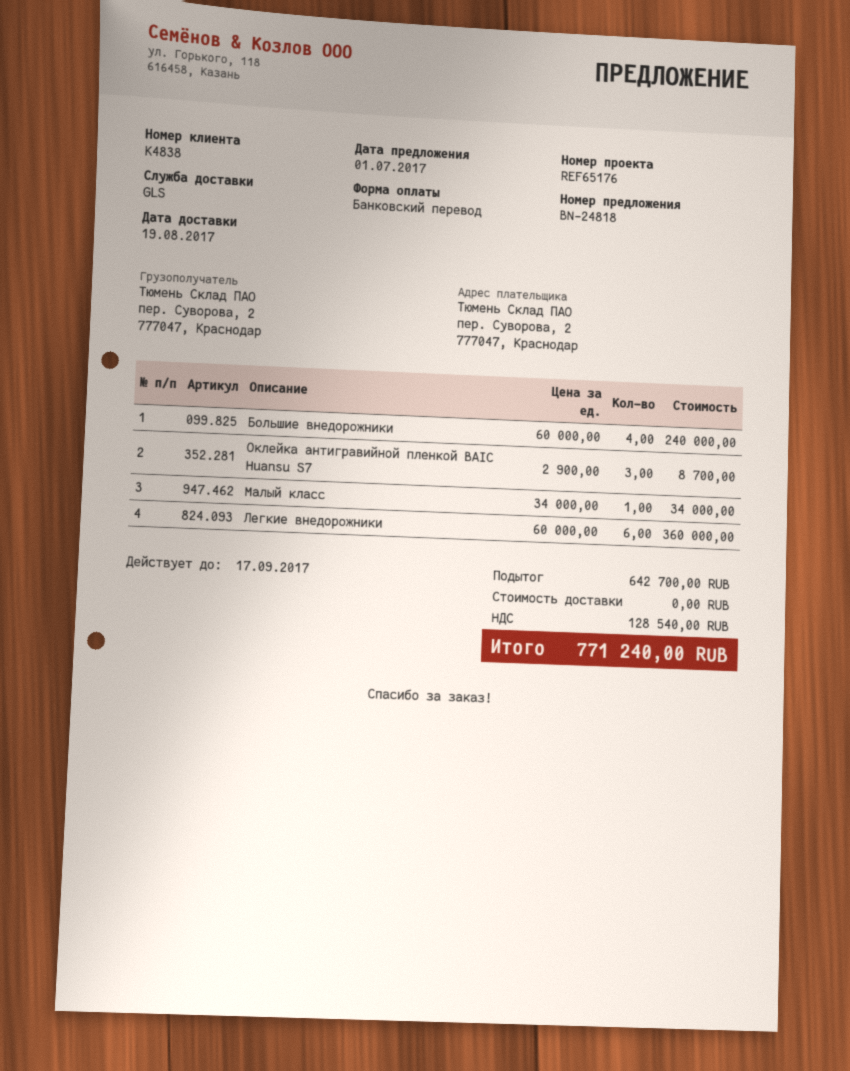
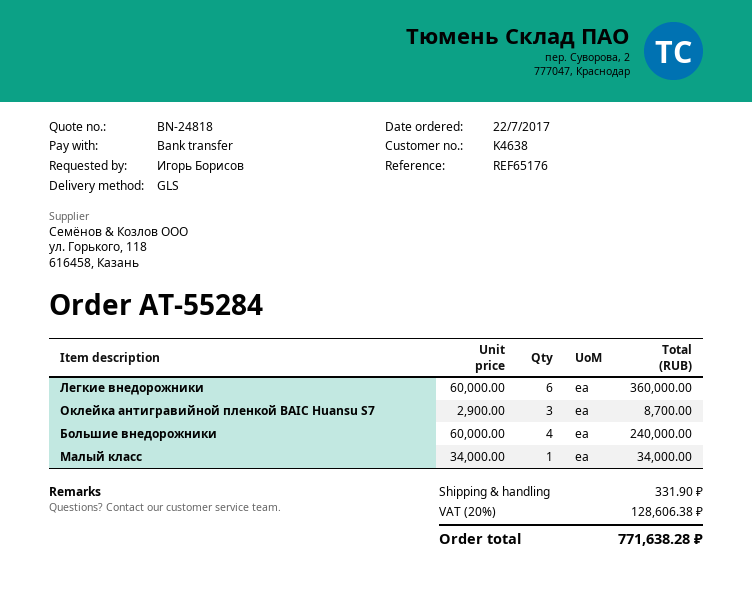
customer number: K4838 -> K4638
shipping: 0.00 -> 331.90
tax: 128540.00 -> 128606.38
total: 771240.00 -> 771638.28

